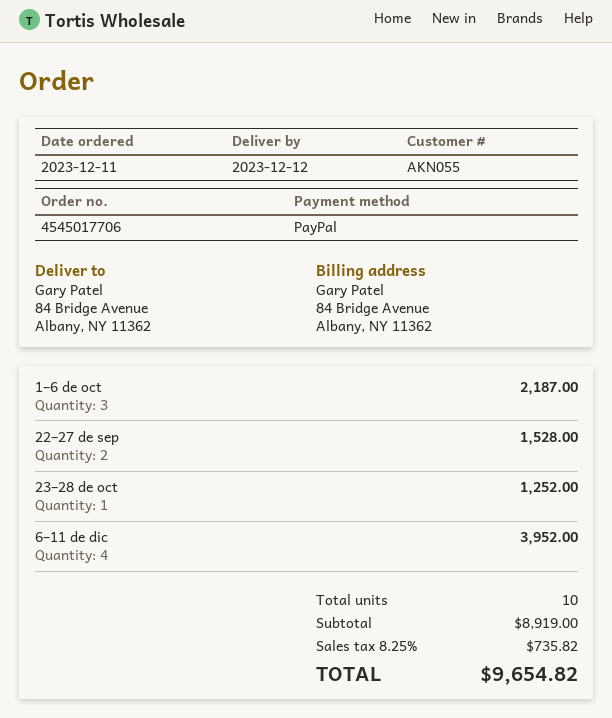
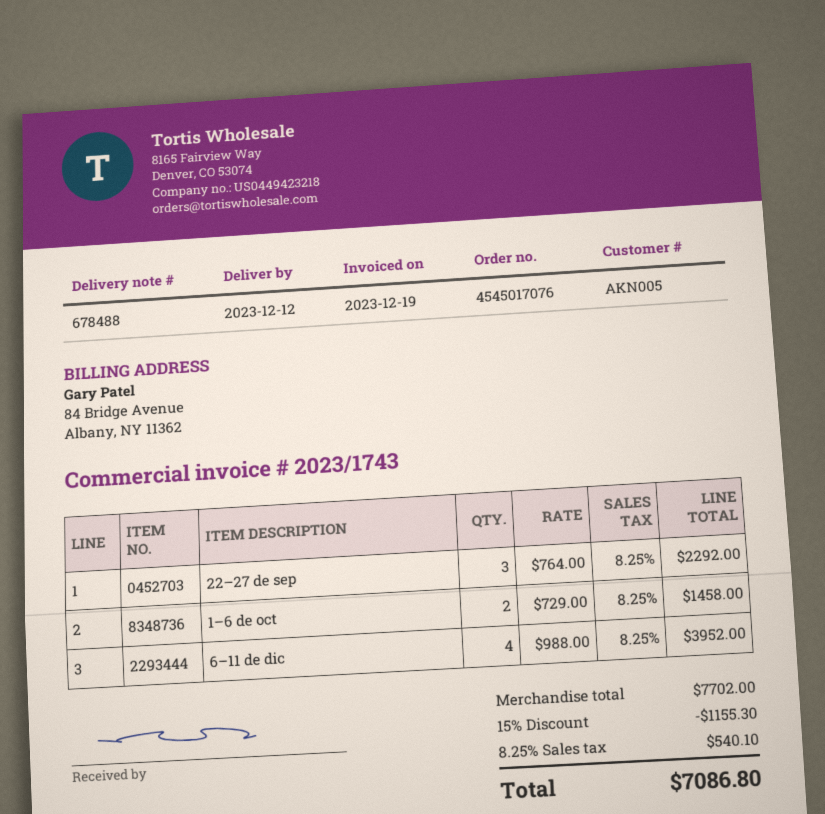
order number: 4545017706 -> 4545017076
customer number: AKN055 -> AKN005
1–6 de oct: 3 for 2187.00 -> 2 for 1458.00
22–27 de sep: 2 for 1528.00 -> 3 for 2292.00
23–28 de oct: 1 for 1252.00 -> none
subtotal: 8919.00 -> 7702.00
discount: none -> 15% = 1155.30
tax: 8.25% = 735.82 -> 8.25% = 540.10
total: 9654.82 -> 7086.80

